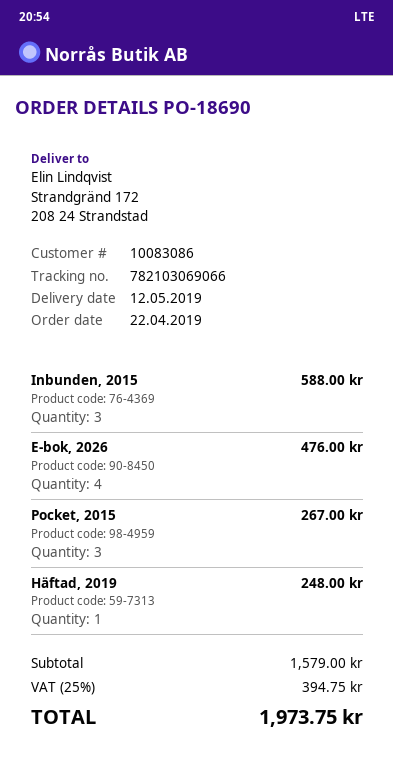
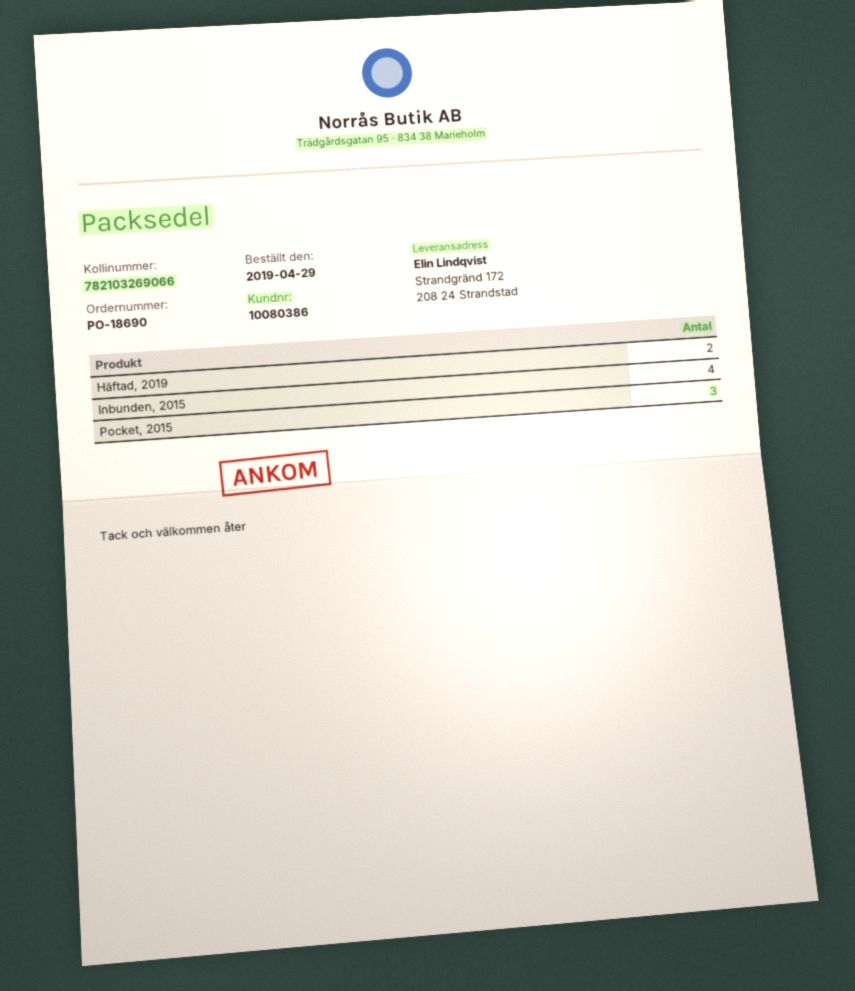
order date: 2019-04-22 -> 2019-04-29
customer number: 10083086 -> 10080386
tracking number: 782103069066 -> 782103269066
Inbunden, 2015: 3 -> 4
E-bok, 2026: 4 -> none
Häftad, 2019: 1 -> 2

